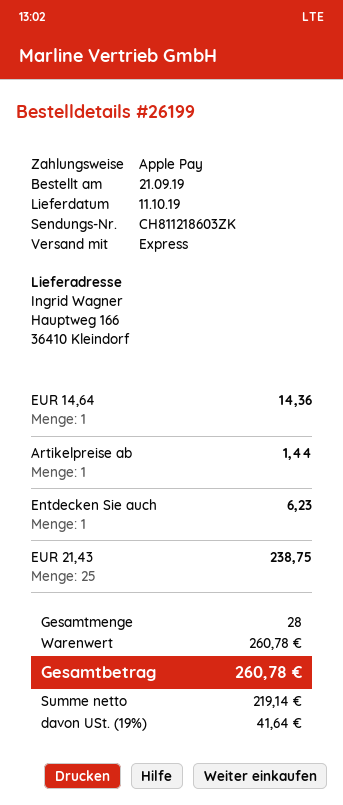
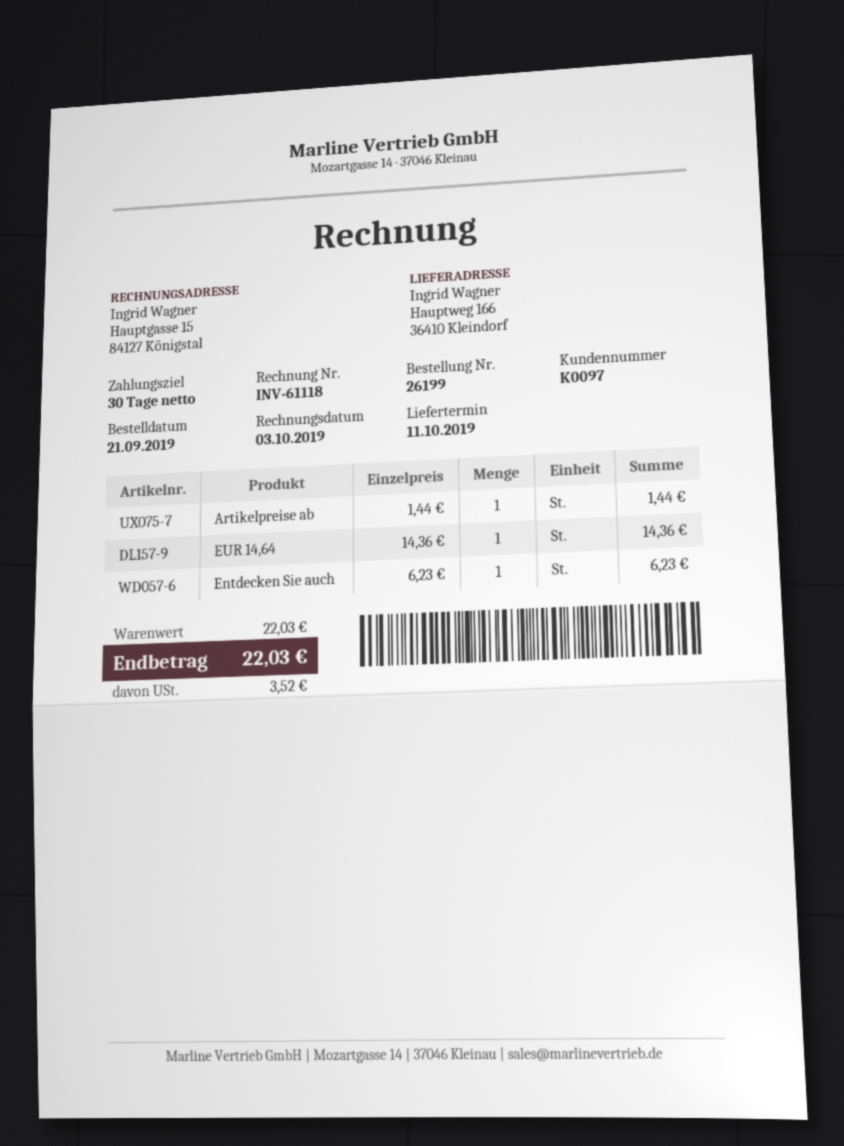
EUR 21,43: 25 for 238.75 -> none
subtotal: 260.78 -> 22.03
tax: 41.64 -> 3.52
total: 260.78 -> 22.03

